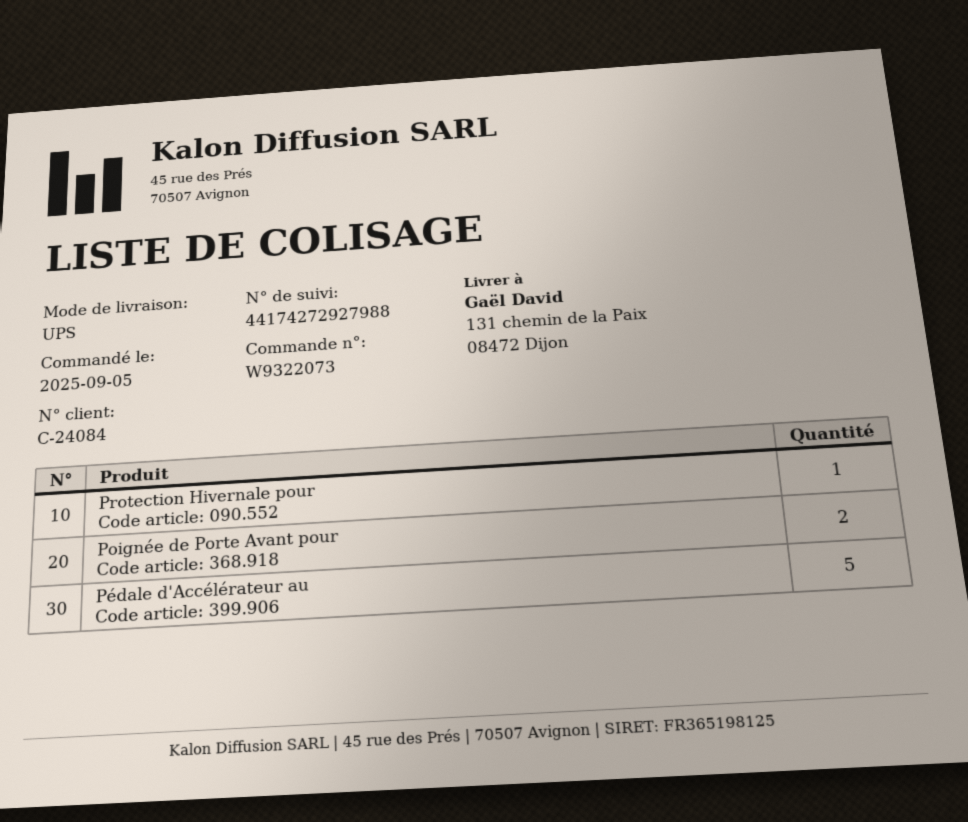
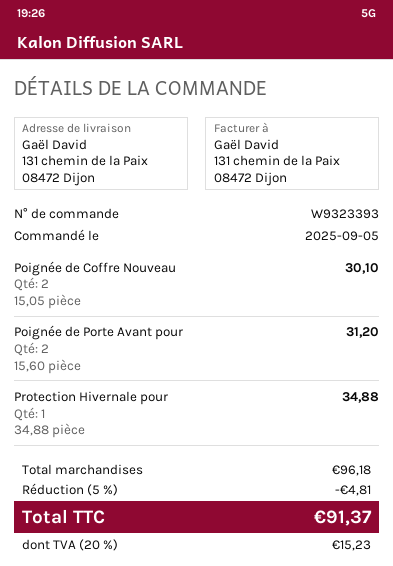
order number: W9322073 -> W9323393
Pédale d'Accélérateur au: 5 -> none
Poignée de Coffre Nouveau: none -> 2

